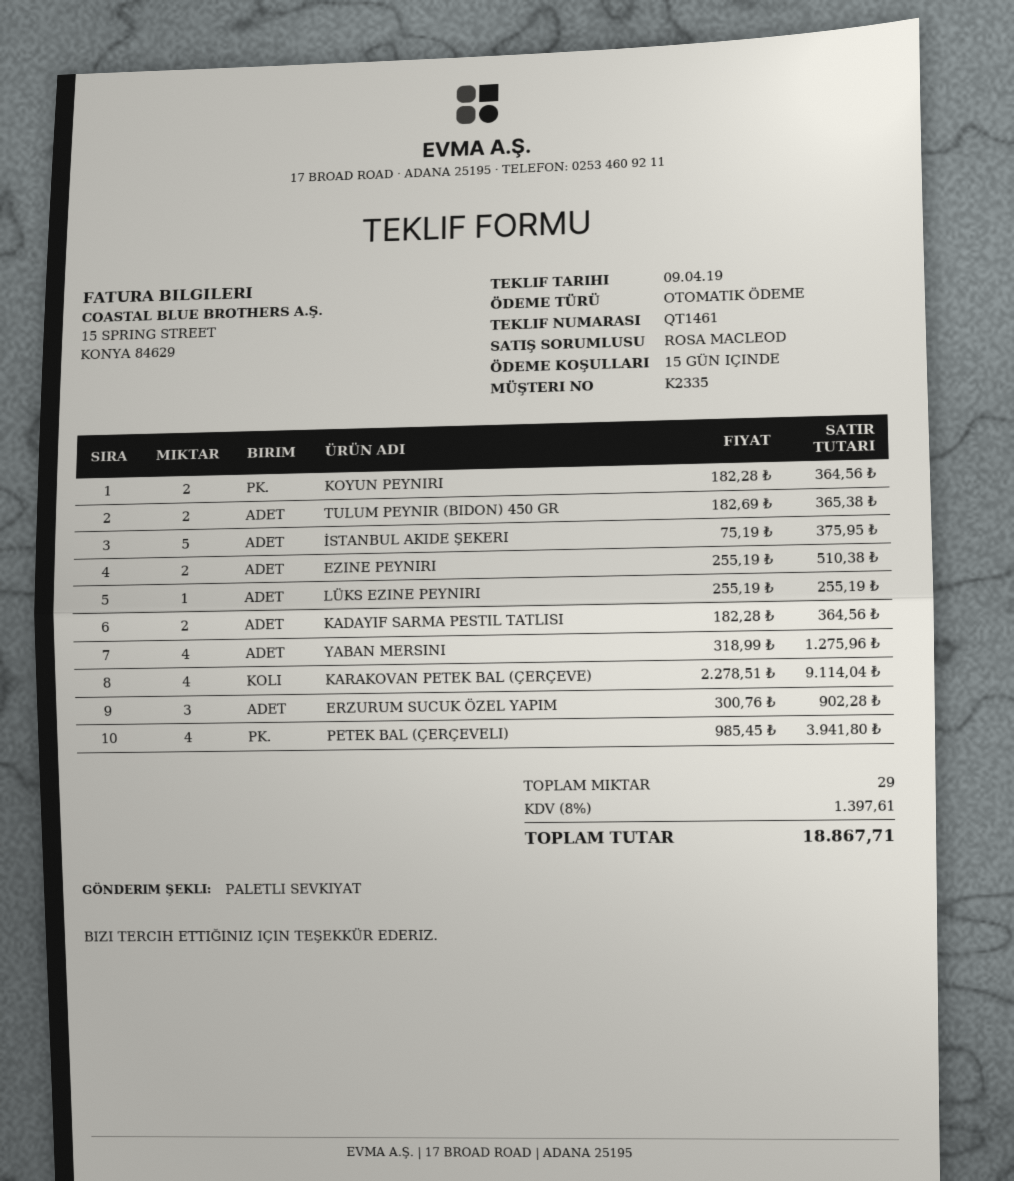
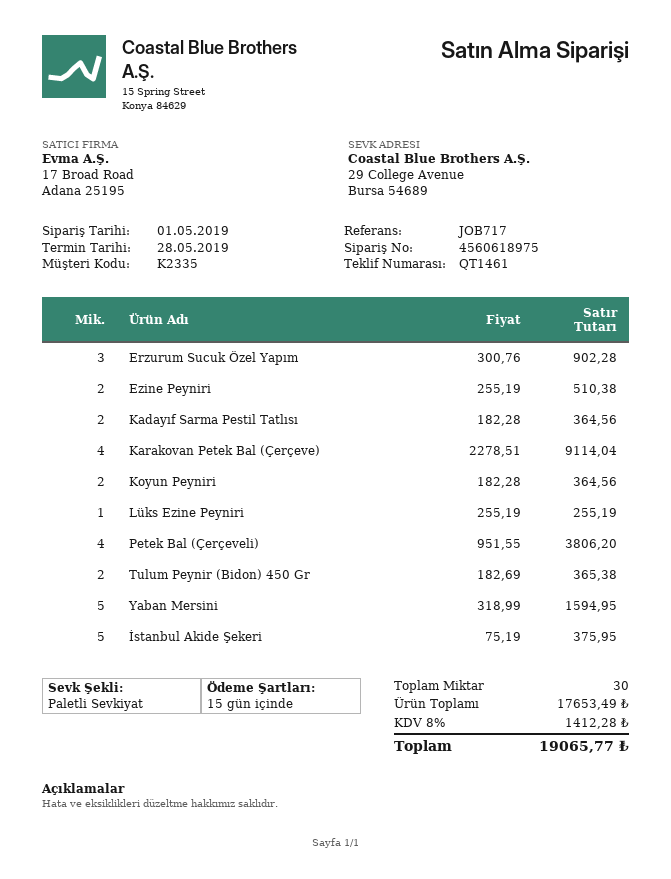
YABAN MERSINI: 4 x 318.99 = 1275.96 -> 5 x 318.99 = 1594.95
PETEK BAL (ÇERÇEVELI): 4 x 985.45 = 3941.80 -> 4 x 951.55 = 3806.20
total quantity: 29 -> 30
tax: 8% = 1397.61 -> 8% = 1412.28
total: 18867.71 -> 19065.77

